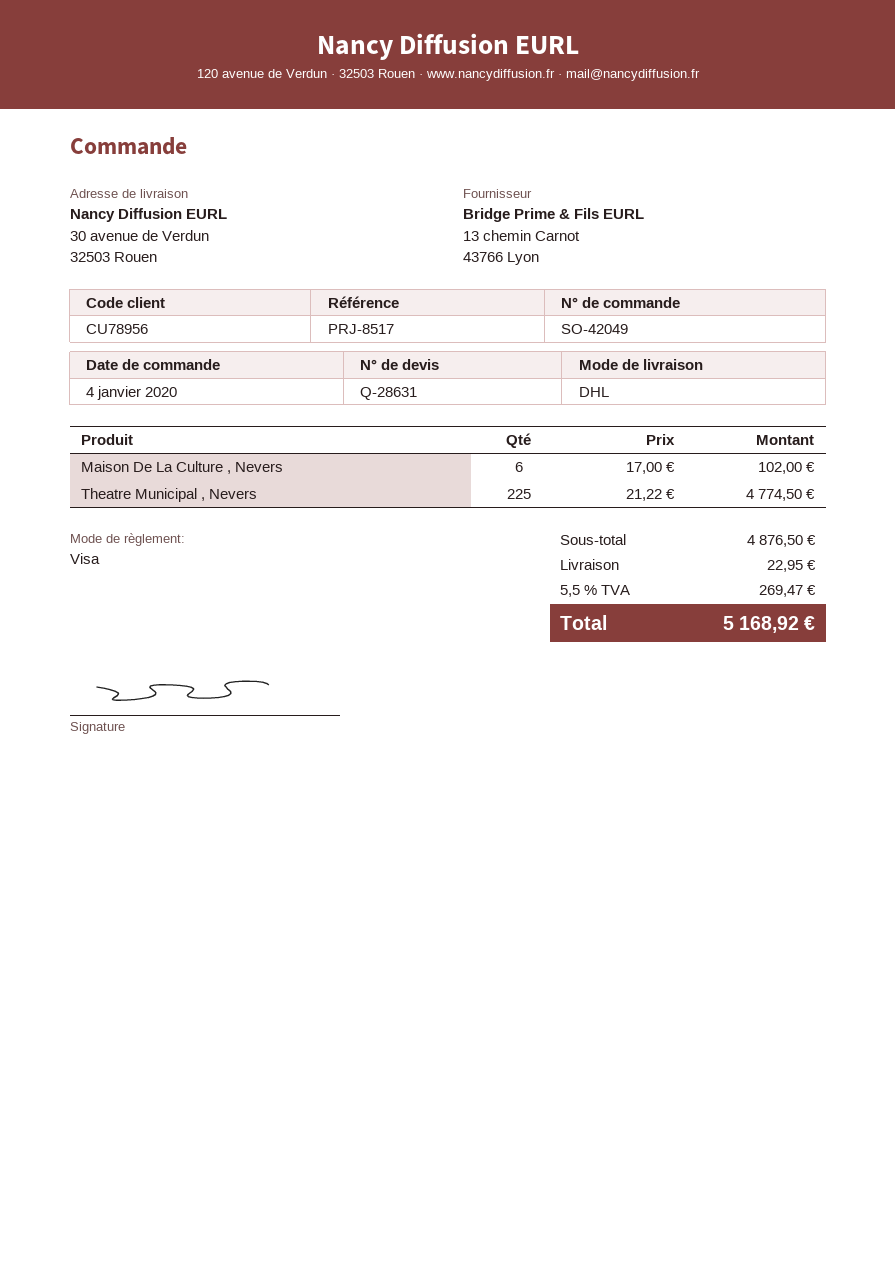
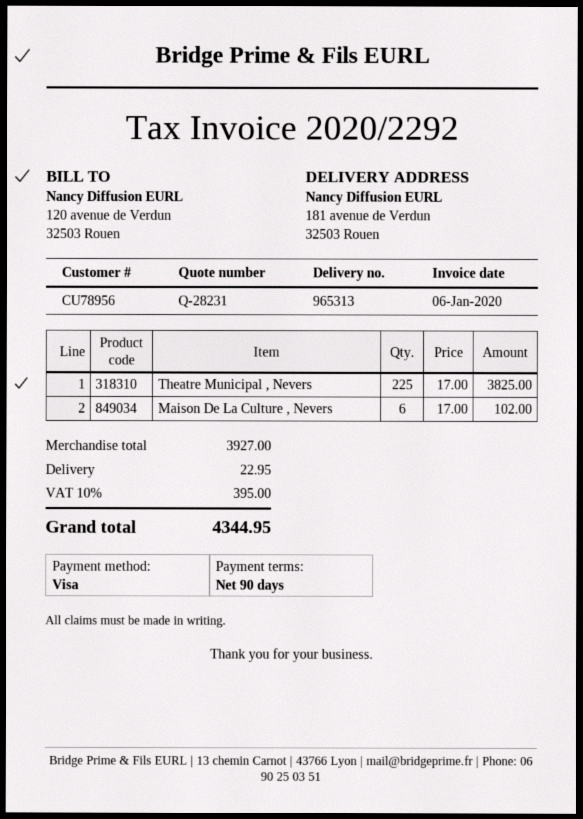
quote number: Q-28631 -> Q-28231
ship to: 30 avenue de Verdun, 32503 Rouen -> 181 avenue de Verdun, 32503 Rouen
Theatre Municipal , Nevers: 225 x 21.22 = 4774.50 -> 225 x 17.00 = 3825.00
subtotal: 4876.50 -> 3927.00
tax: 5.5% = 269.47 -> 10% = 395.00
total: 5168.92 -> 4344.95

